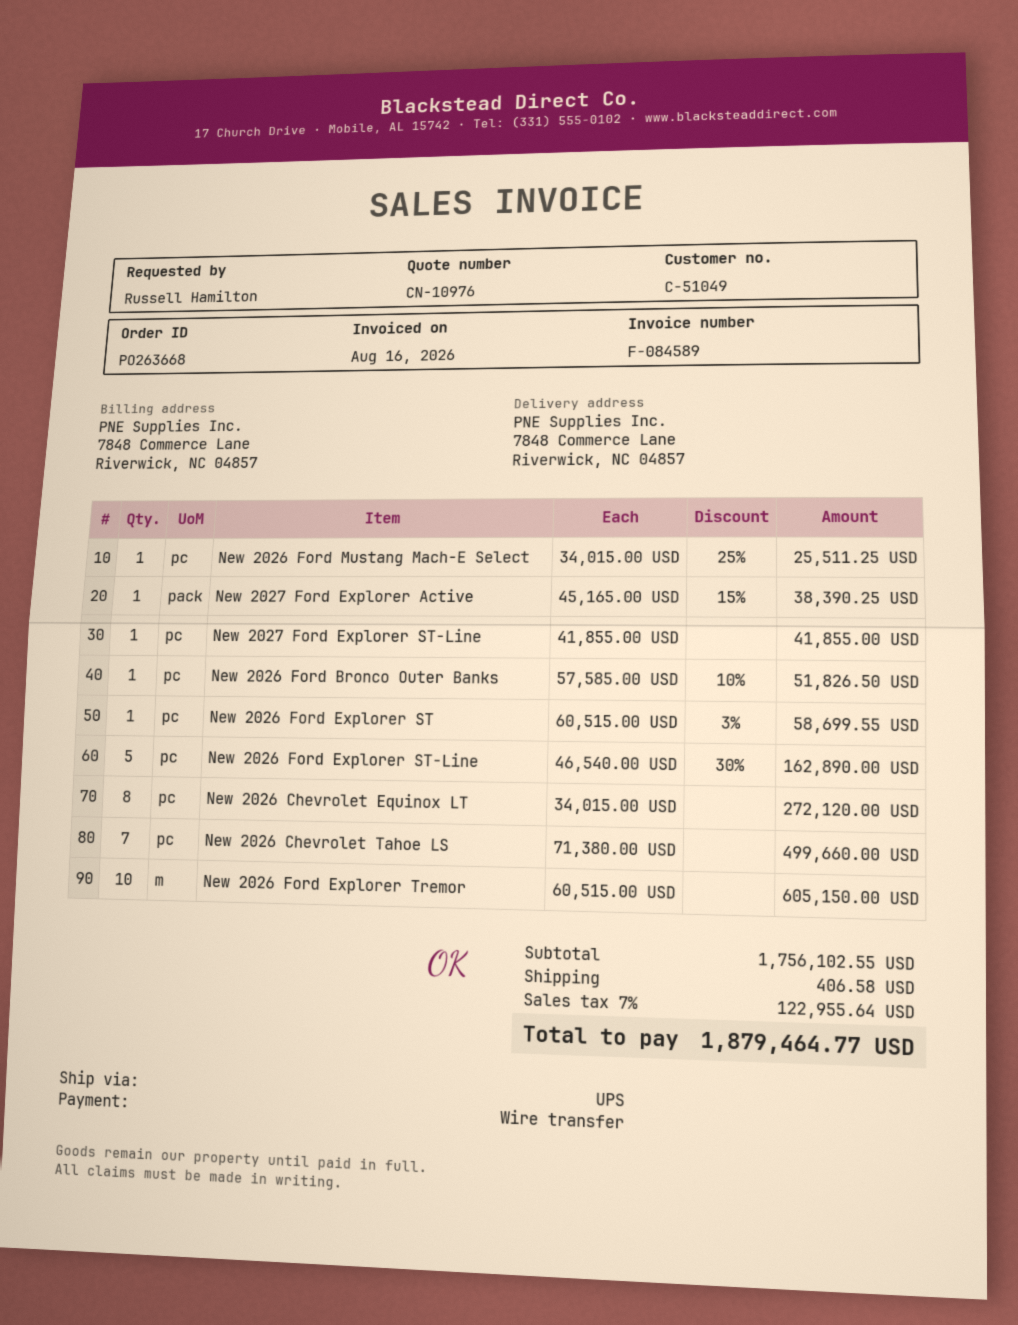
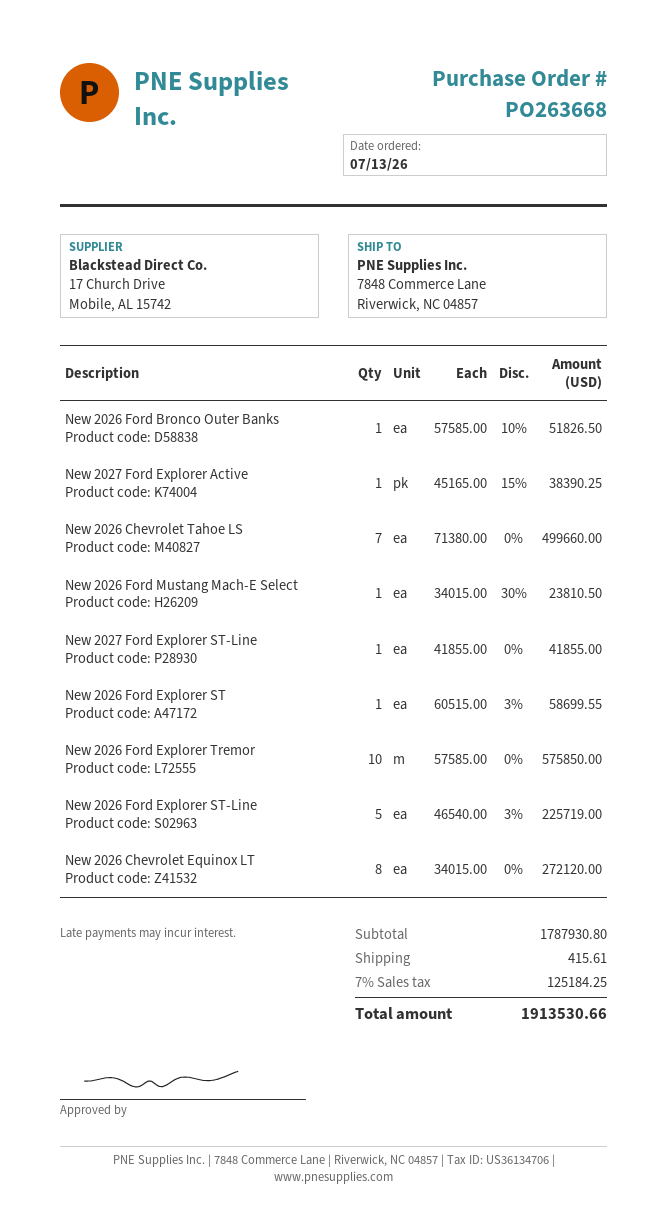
New 2026 Ford Mustang Mach-E Select: 1 x 34015.00 - 25% = 25511.25 -> 1 x 34015.00 - 30% = 23810.50
New 2026 Ford Explorer ST-Line: 5 x 46540.00 - 30% = 162890.00 -> 5 x 46540.00 - 3% = 225719.00
New 2026 Ford Explorer Tremor: 10 x 60515.00 = 605150.00 -> 10 x 57585.00 = 575850.00
subtotal: 1756102.55 -> 1787930.80
shipping: 406.58 -> 415.61
tax: 7% = 122955.64 -> 7% = 125184.25
total: 1879464.77 -> 1913530.66

